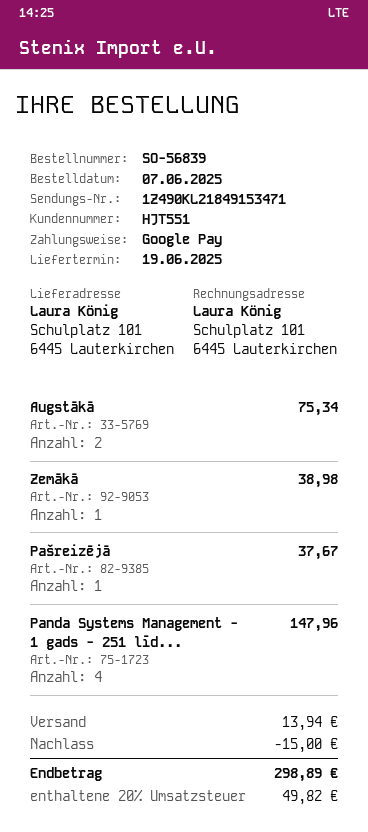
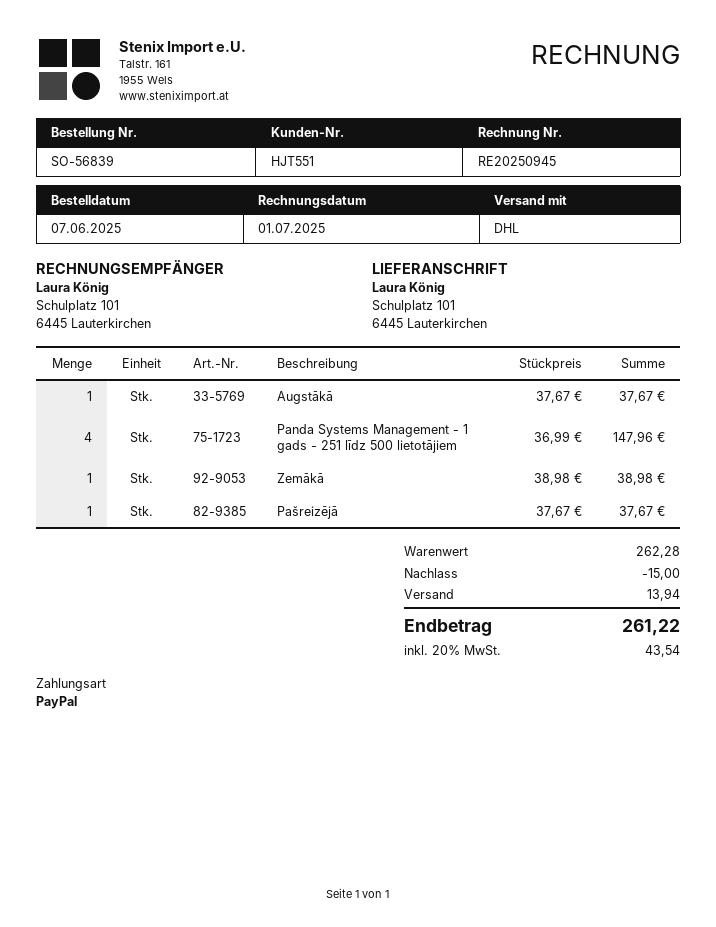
payment method: Google Pay -> PayPal
Augstākā: 2 for 75.34 -> 1 for 37.67
tax: 20% = 49.82 -> 20% = 43.54
total: 298.89 -> 261.22

